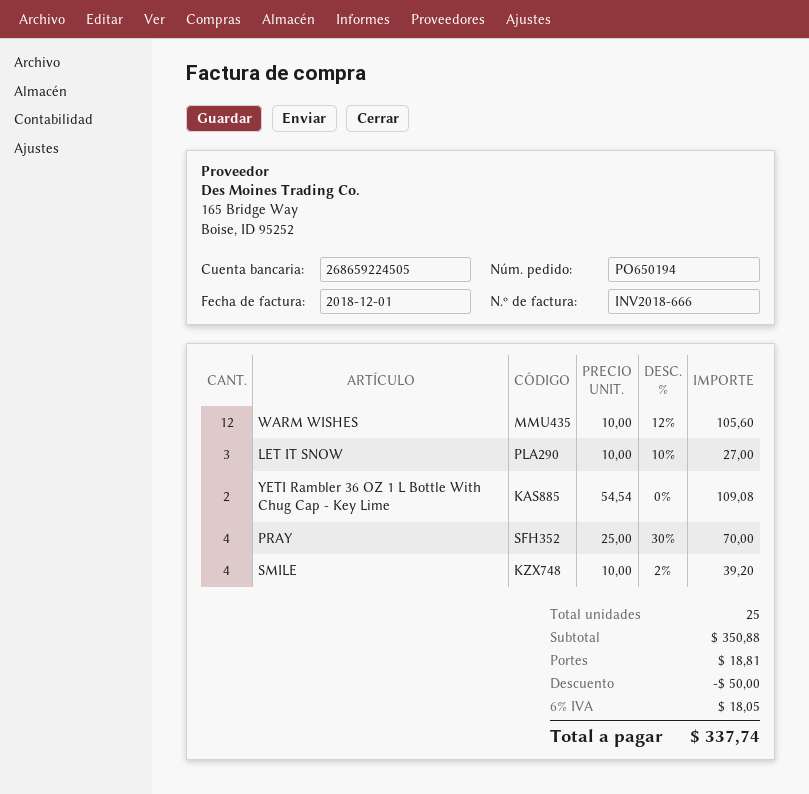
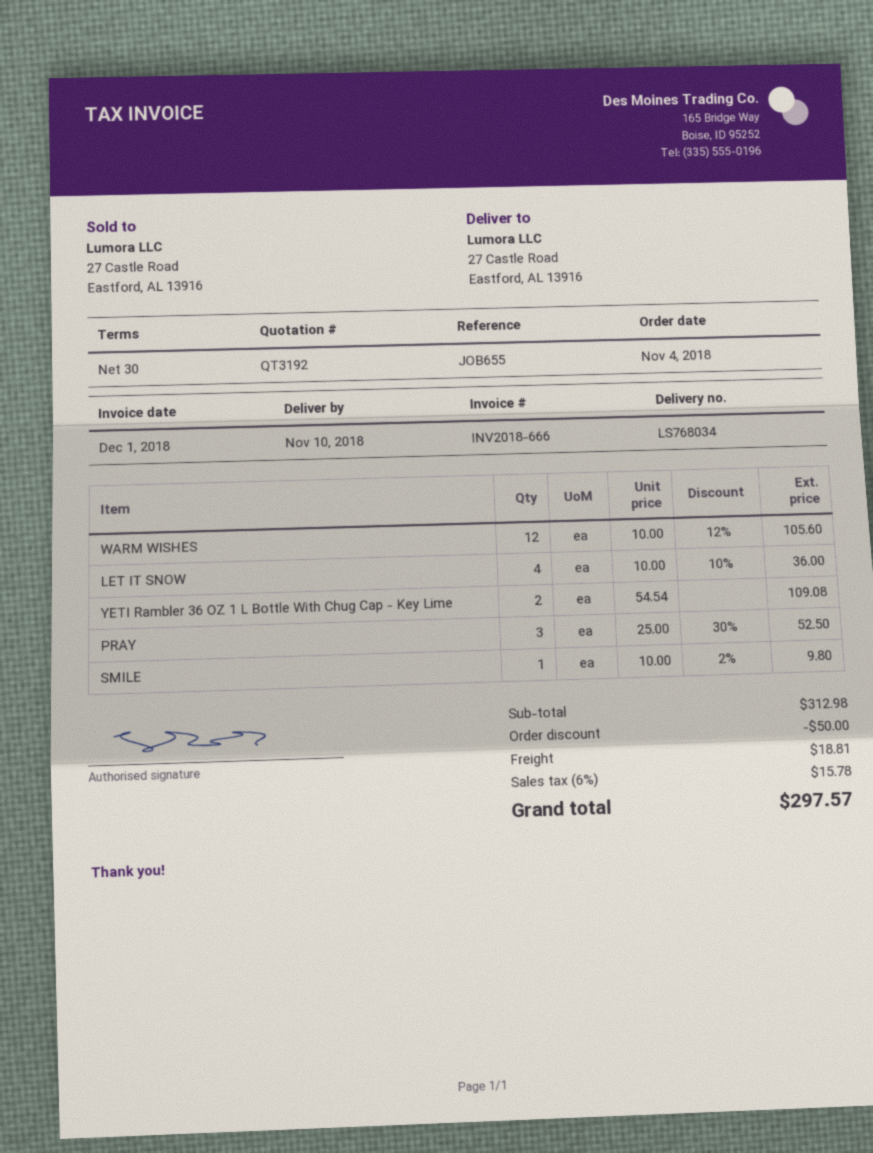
LET IT SNOW: 3 x 10.00 - 10% = 27.00 -> 4 x 10.00 - 10% = 36.00
PRAY: 4 x 25.00 - 30% = 70.00 -> 3 x 25.00 - 30% = 52.50
SMILE: 4 x 10.00 - 2% = 39.20 -> 1 x 10.00 - 2% = 9.80
subtotal: 350.88 -> 312.98
tax: 6% = 18.05 -> 6% = 15.78
total: 337.74 -> 297.57

